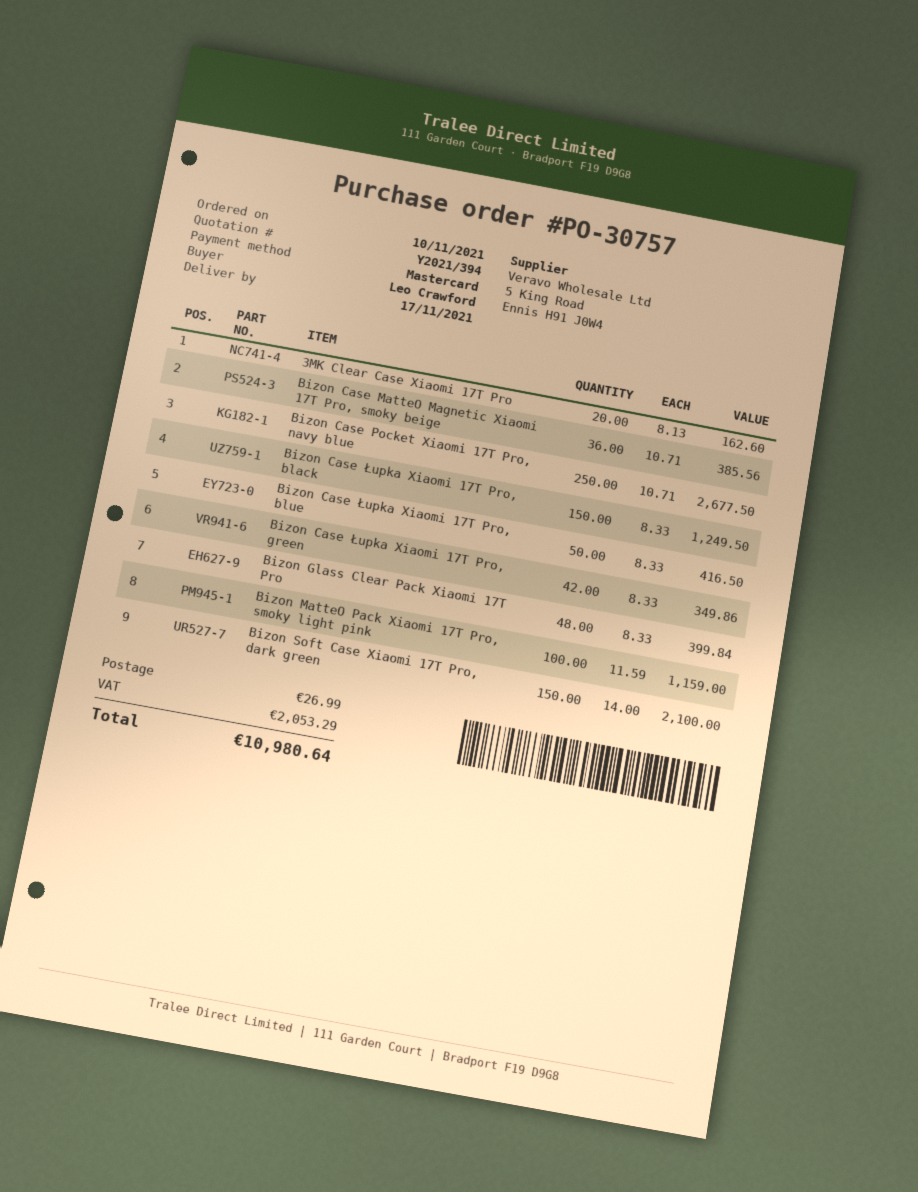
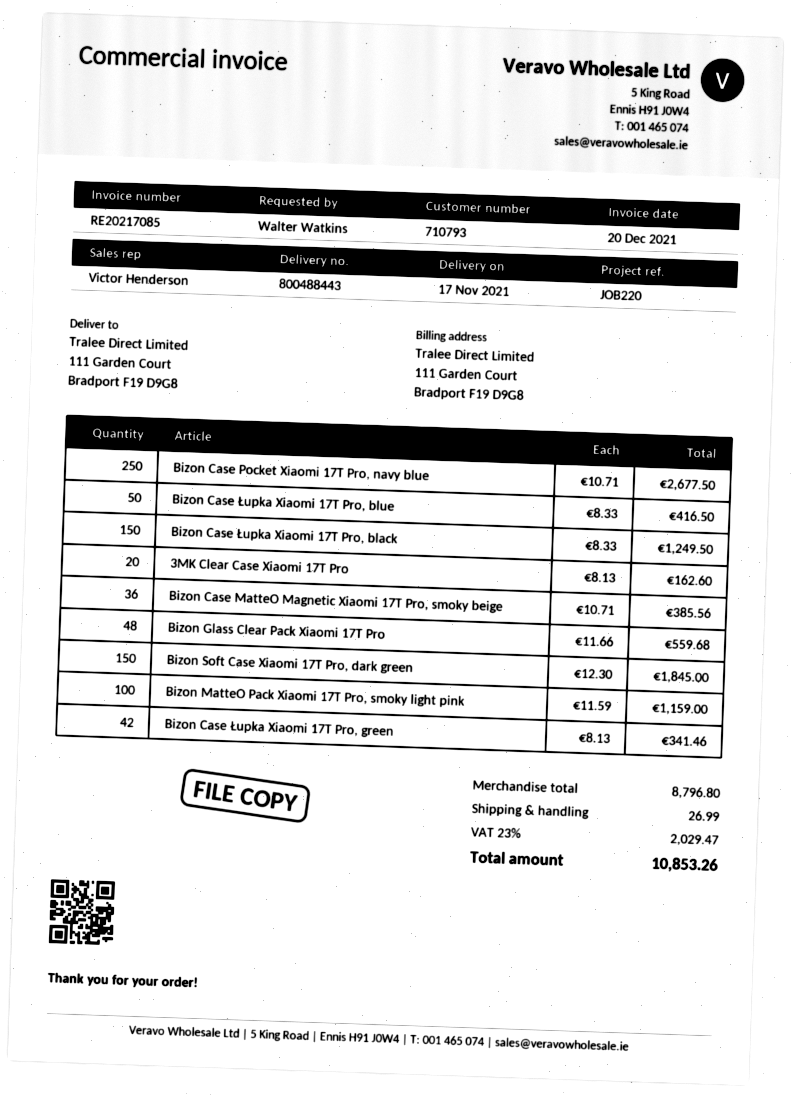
ordered by: Leo Crawford -> Walter Watkins
Bizon Case Łupka Xiaomi 17T Pro, green: 42 x 8.33 = 349.86 -> 42 x 8.13 = 341.46
Bizon Glass Clear Pack Xiaomi 17T Pro: 48 x 8.33 = 399.84 -> 48 x 11.66 = 559.68
Bizon Soft Case Xiaomi 17T Pro, dark green: 150 x 14.00 = 2100.00 -> 150 x 12.30 = 1845.00
tax: 2053.29 -> 2029.47
total: 10980.64 -> 10853.26

